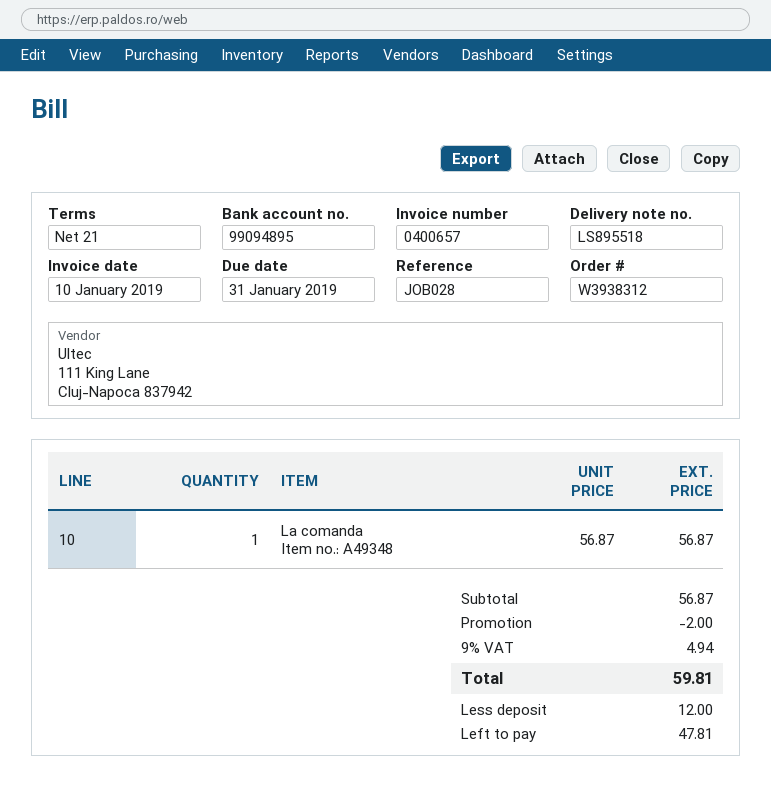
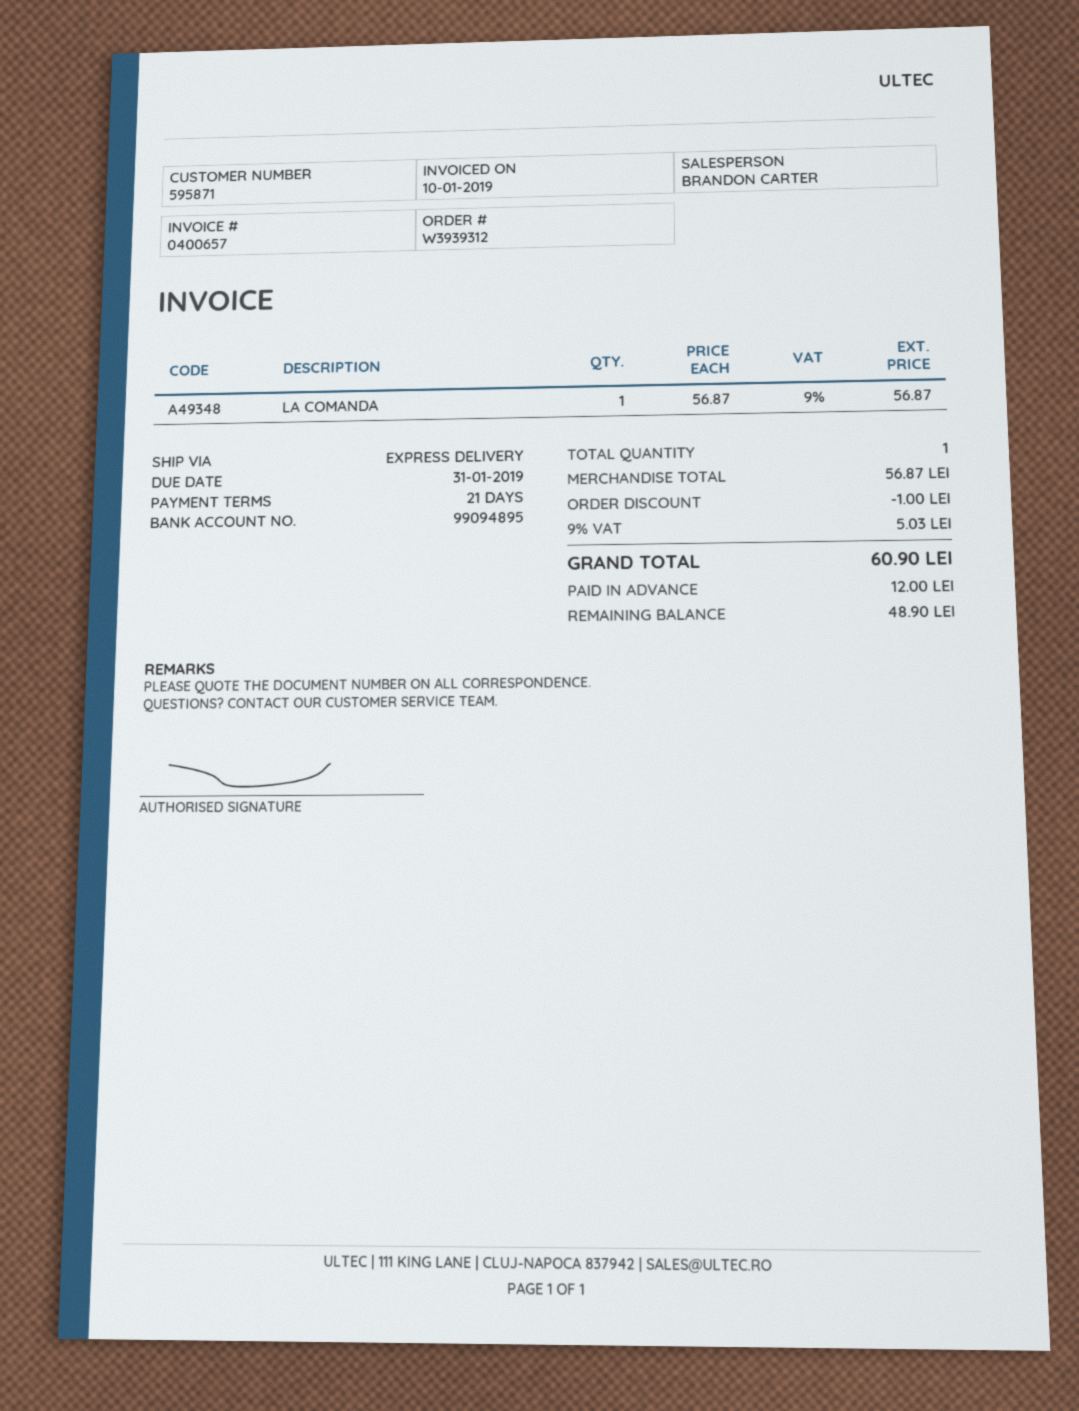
order number: W3938312 -> W3939312
discount: 2.00 -> 1.00
tax: 9% = 4.94 -> 9% = 5.03
total: 59.81 -> 60.90
balance: 47.81 -> 48.90

